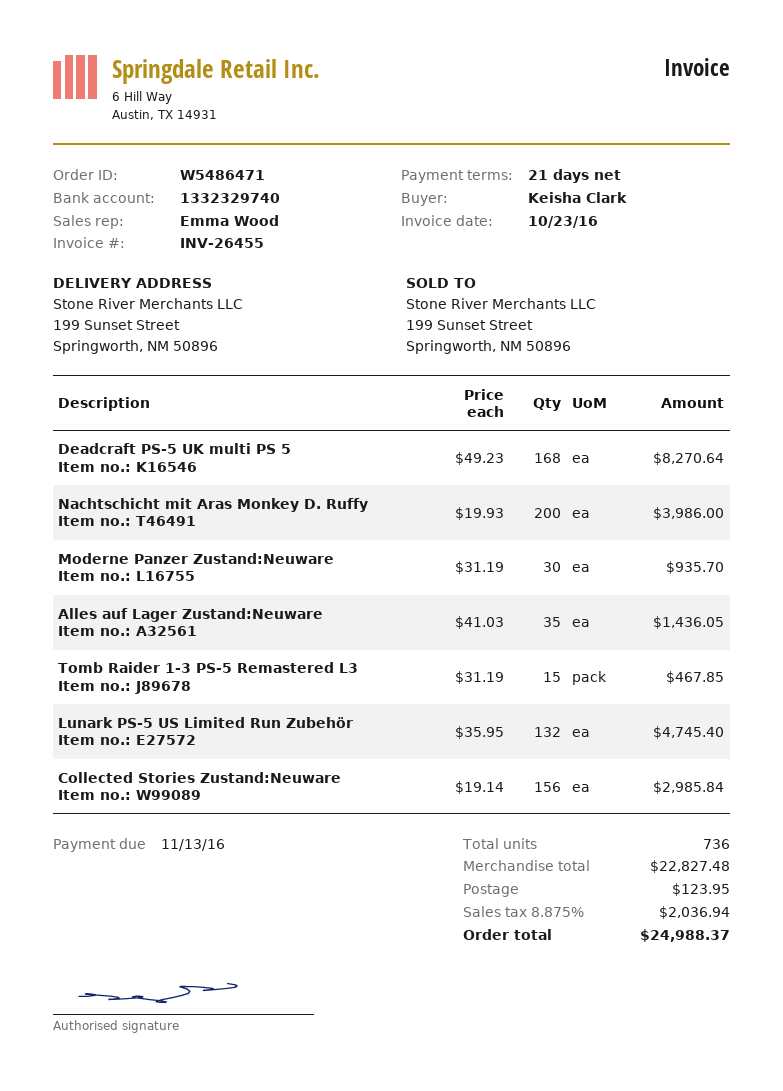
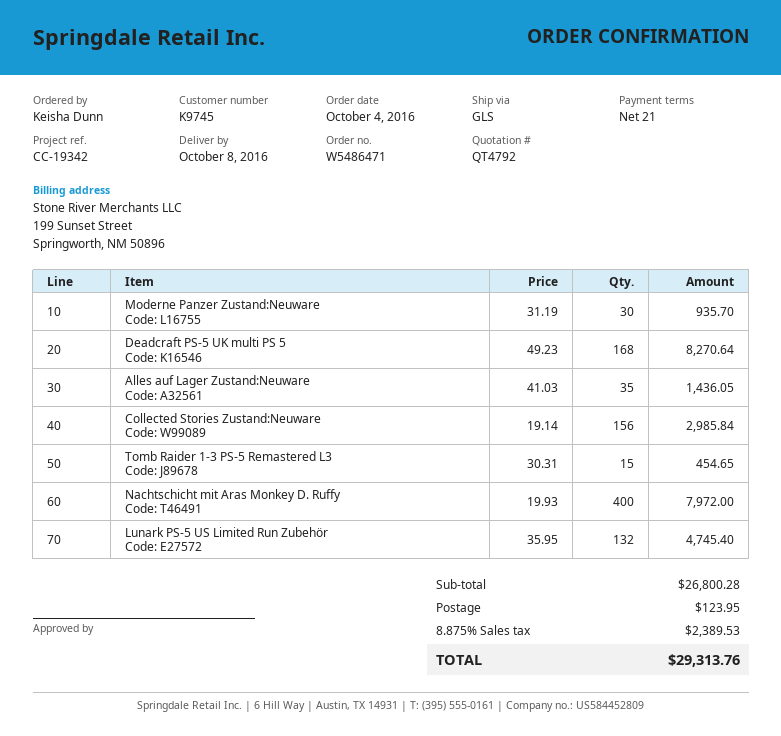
ordered by: Keisha Clark -> Keisha Dunn
Nachtschicht mit Aras Monkey D. Ruffy: 200 x 19.93 = 3986.00 -> 400 x 19.93 = 7972.00
Tomb Raider 1-3 PS-5 Remastered L3: 15 x 31.19 = 467.85 -> 15 x 30.31 = 454.65
subtotal: 22827.48 -> 26800.28
tax: 8.875% = 2036.94 -> 8.875% = 2389.53
total: 24988.37 -> 29313.76

